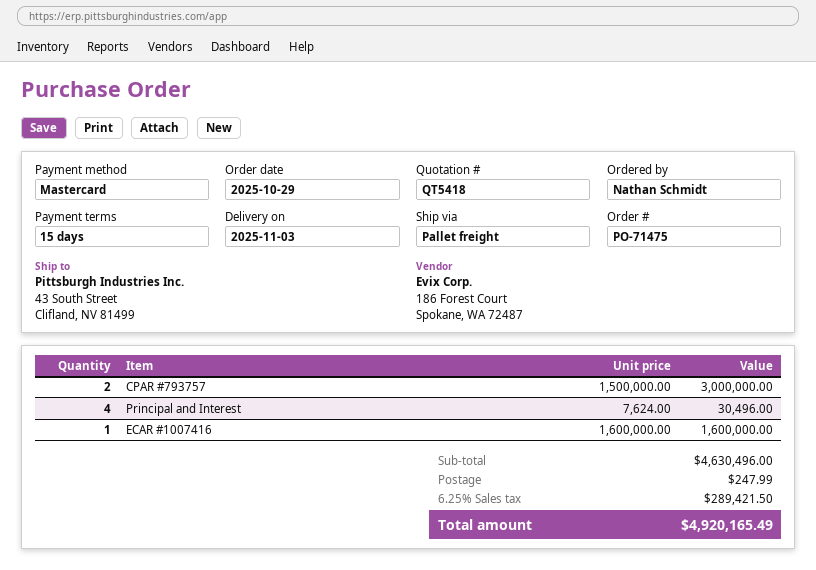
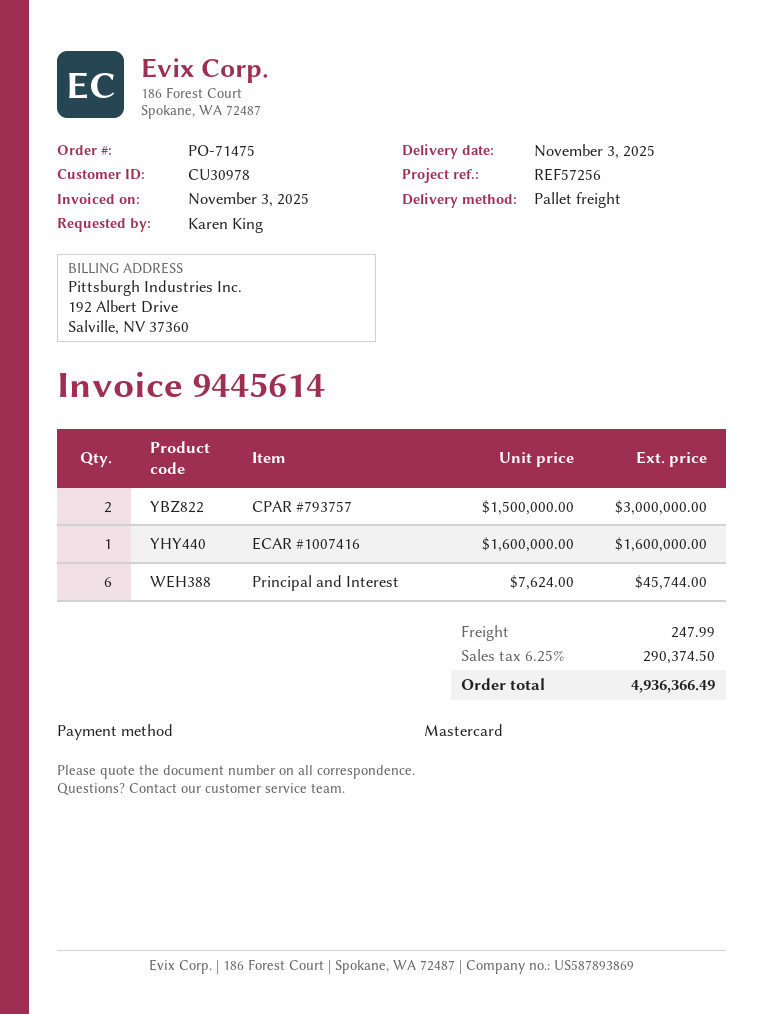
ordered by: Nathan Schmidt -> Karen King
Principal and Interest: 4 x 7624.00 = 30496.00 -> 6 x 7624.00 = 45744.00
tax: 6.25% = 289421.50 -> 6.25% = 290374.50
total: 4920165.49 -> 4936366.49

